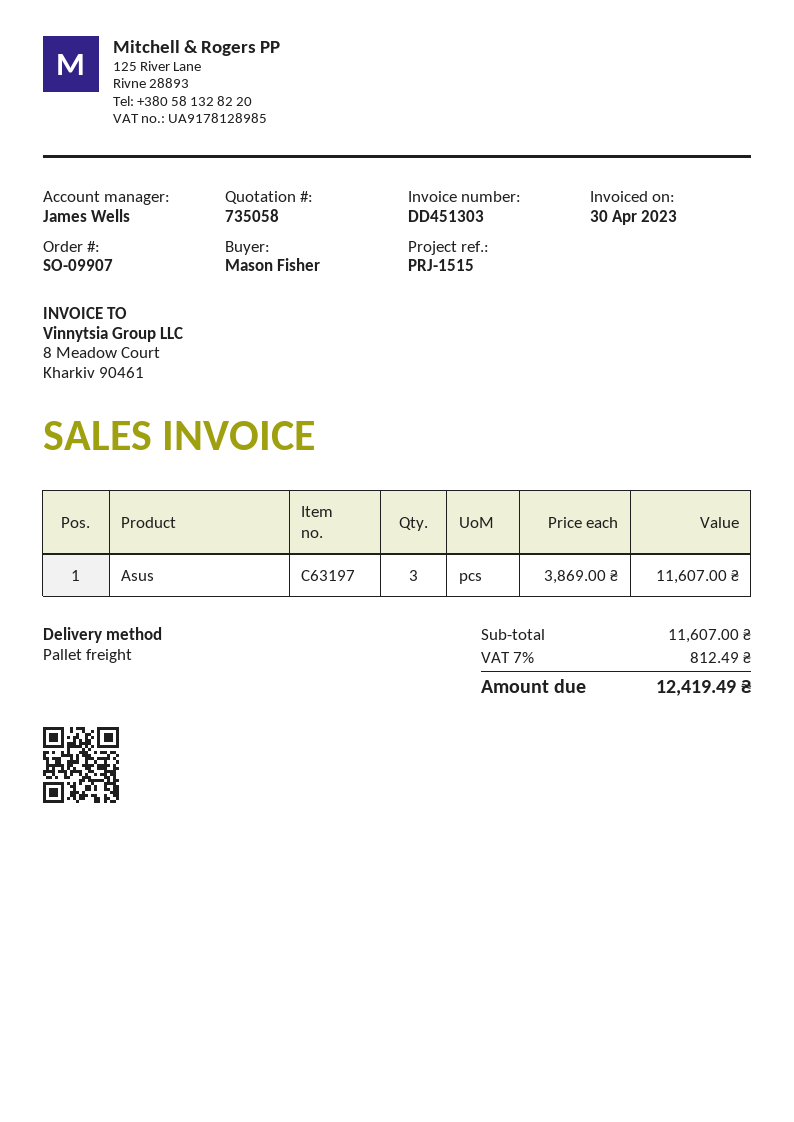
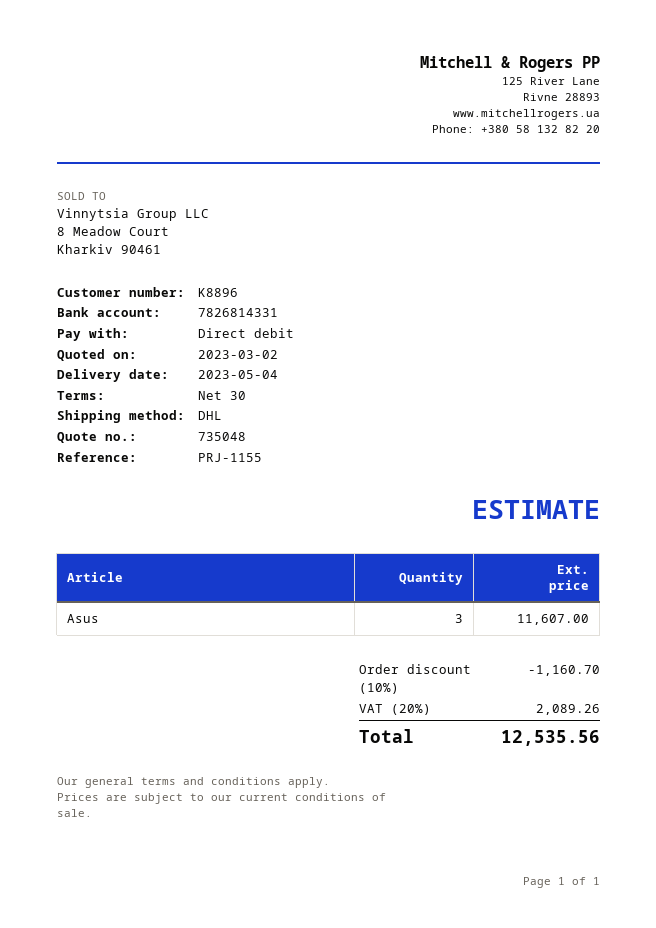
quote number: 735058 -> 735048
reference: PRJ-1515 -> PRJ-1155
shipping method: pallet freight -> DHL
discount: none -> 10% = 1160.70
tax: 7% = 812.49 -> 20% = 2089.26
total: 12419.49 -> 12535.56

